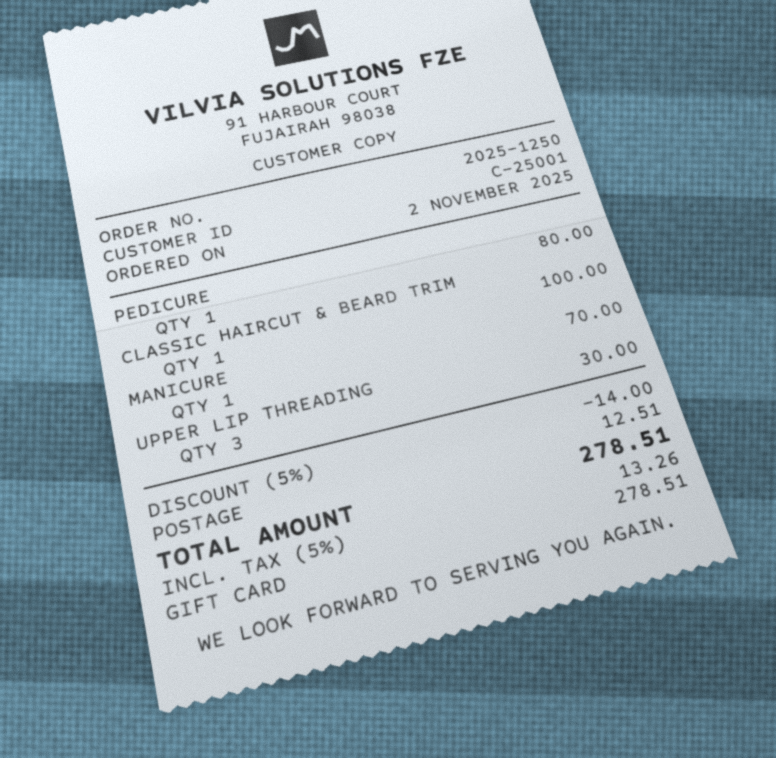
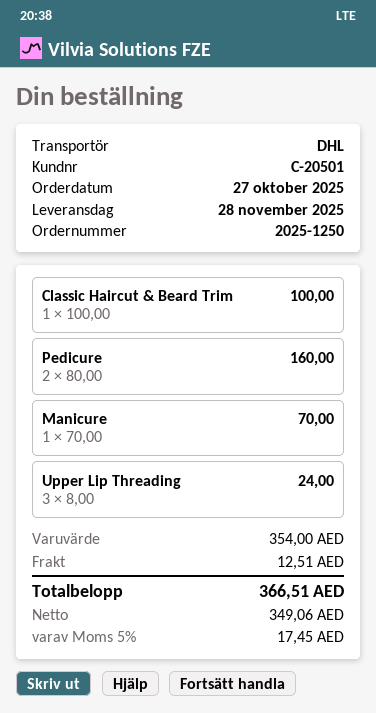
order date: 2025-11-02 -> 2025-10-27
customer number: C-25001 -> C-20501
PEDICURE: 1 for 80.00 -> 2 for 160.00
UPPER LIP THREADING: 3 for 30.00 -> 3 for 24.00
discount: 5% = 14.00 -> none
tax: 5% = 13.26 -> 5% = 17.45
total: 278.51 -> 366.51

